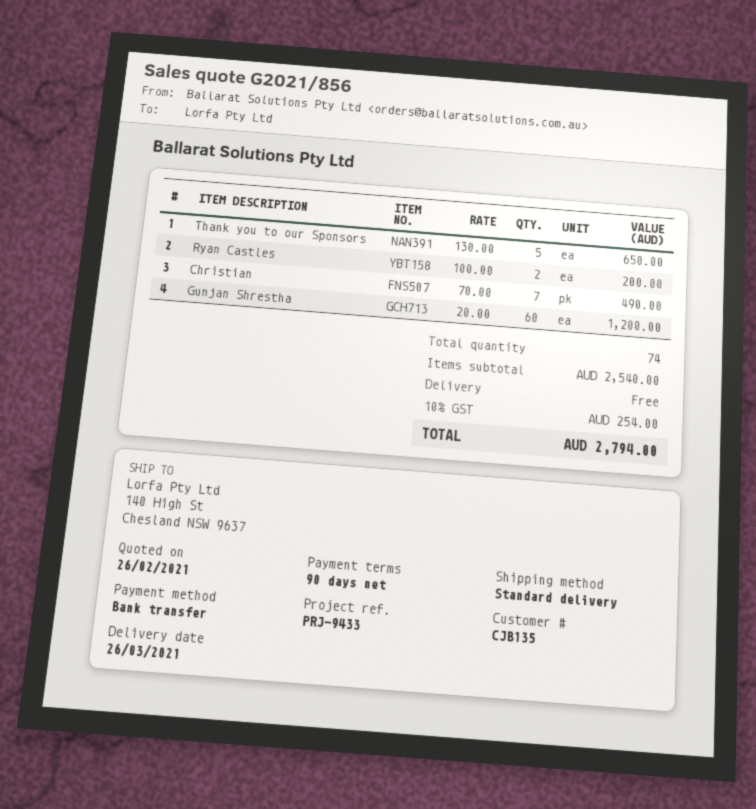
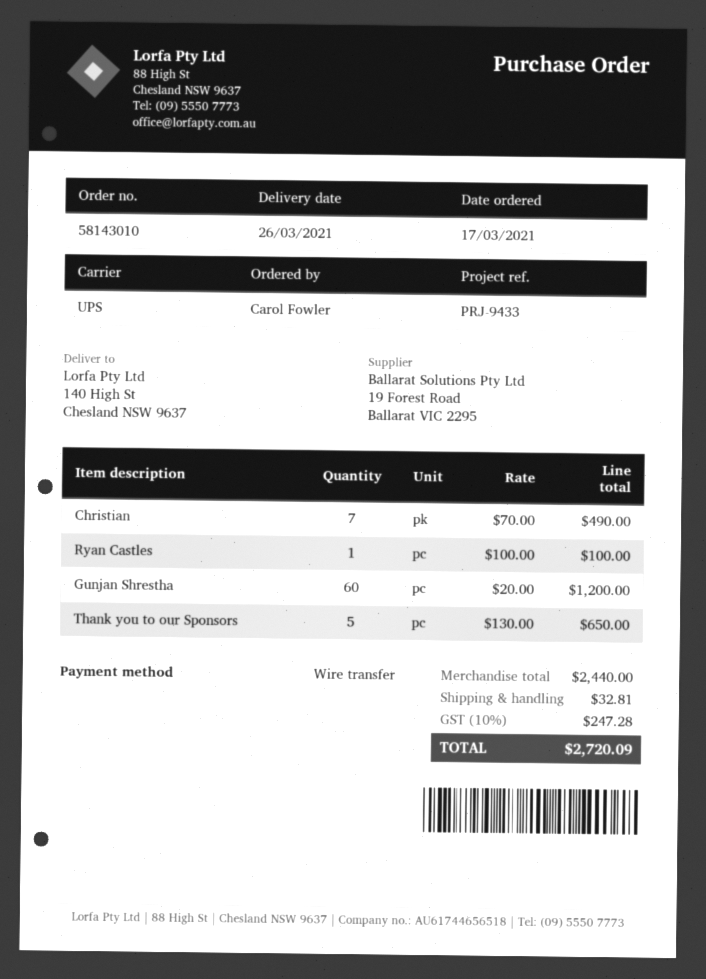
shipping method: standard -> UPS
Ryan Castles: 2 x 100.00 = 200.00 -> 1 x 100.00 = 100.00
subtotal: 2540.00 -> 2440.00
shipping: 0.00 -> 32.81
tax: 10% = 254.00 -> 10% = 247.28
total: 2794.00 -> 2720.09

